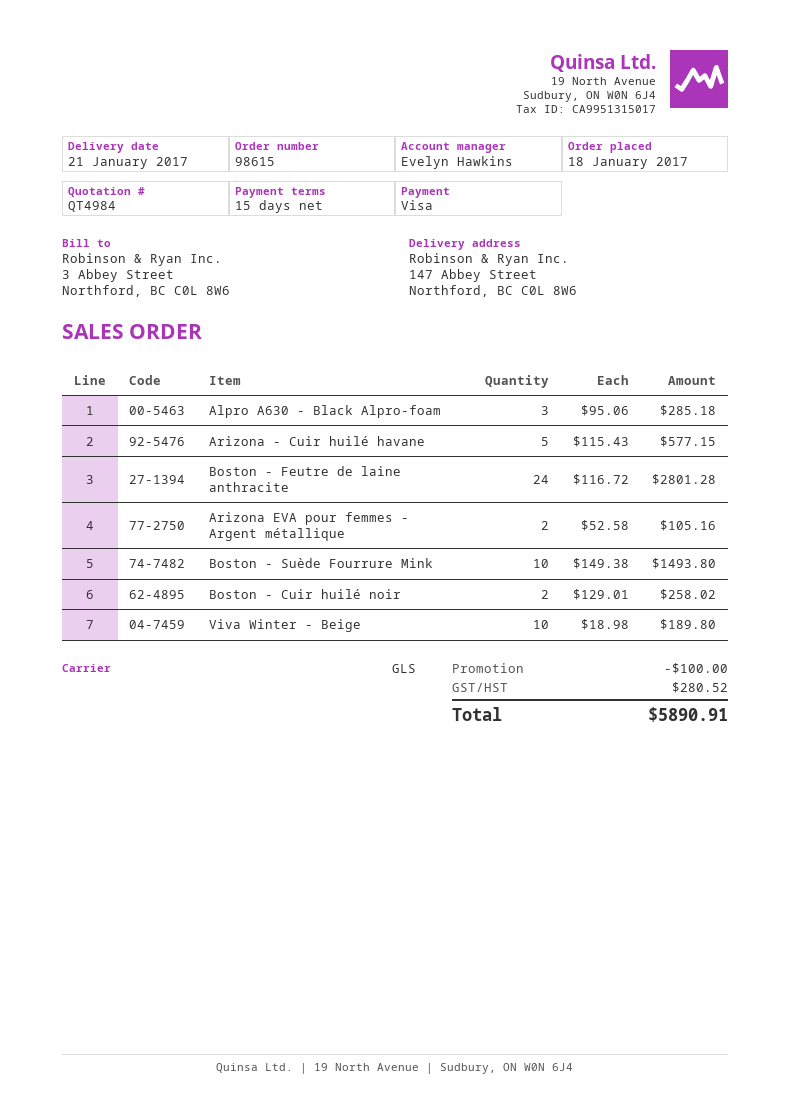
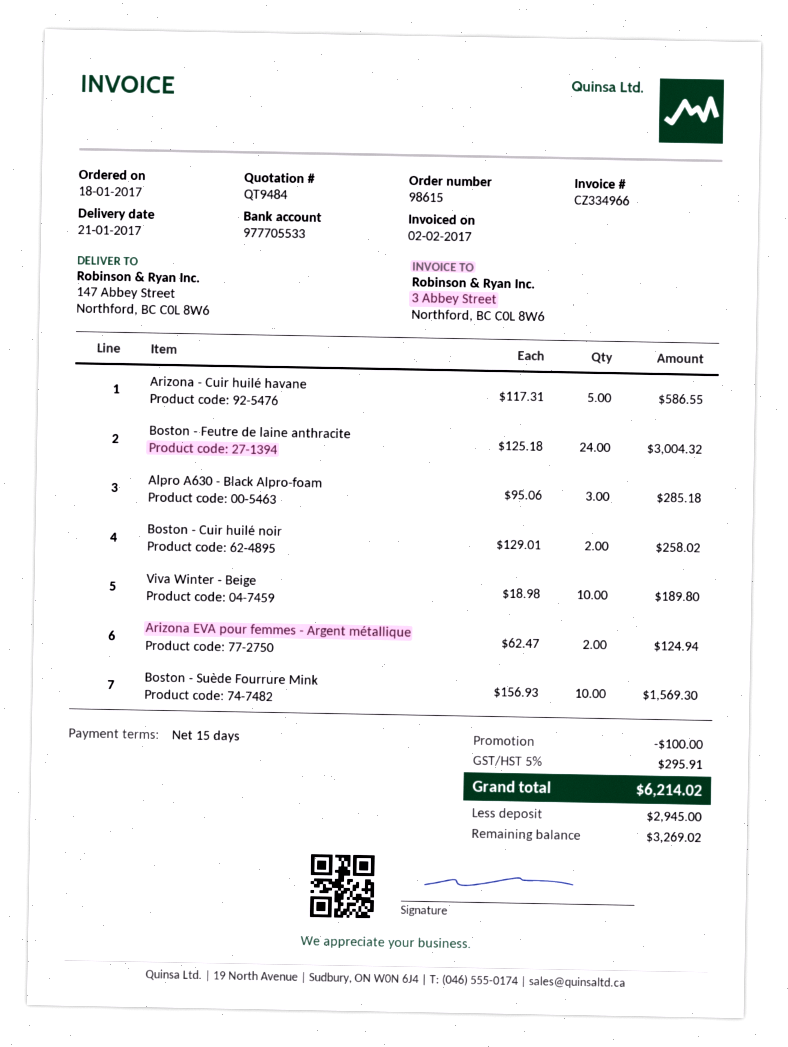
quote number: QT4984 -> QT9484
Arizona - Cuir huilé havane: 5 x 115.43 = 577.15 -> 5 x 117.31 = 586.55
Boston - Feutre de laine anthracite: 24 x 116.72 = 2801.28 -> 24 x 125.18 = 3004.32
Arizona EVA pour femmes - Argent métallique: 2 x 52.58 = 105.16 -> 2 x 62.47 = 124.94
Boston - Suède Fourrure Mink: 10 x 149.38 = 1493.80 -> 10 x 156.93 = 1569.30
tax: 280.52 -> 295.91
total: 5890.91 -> 6214.02

